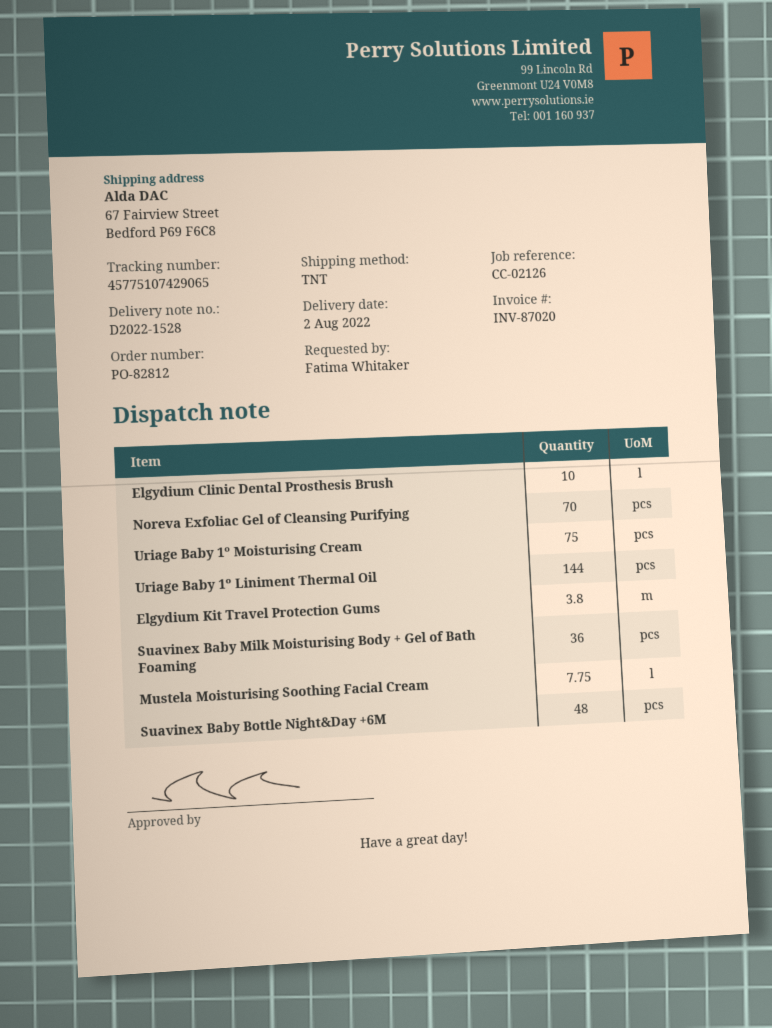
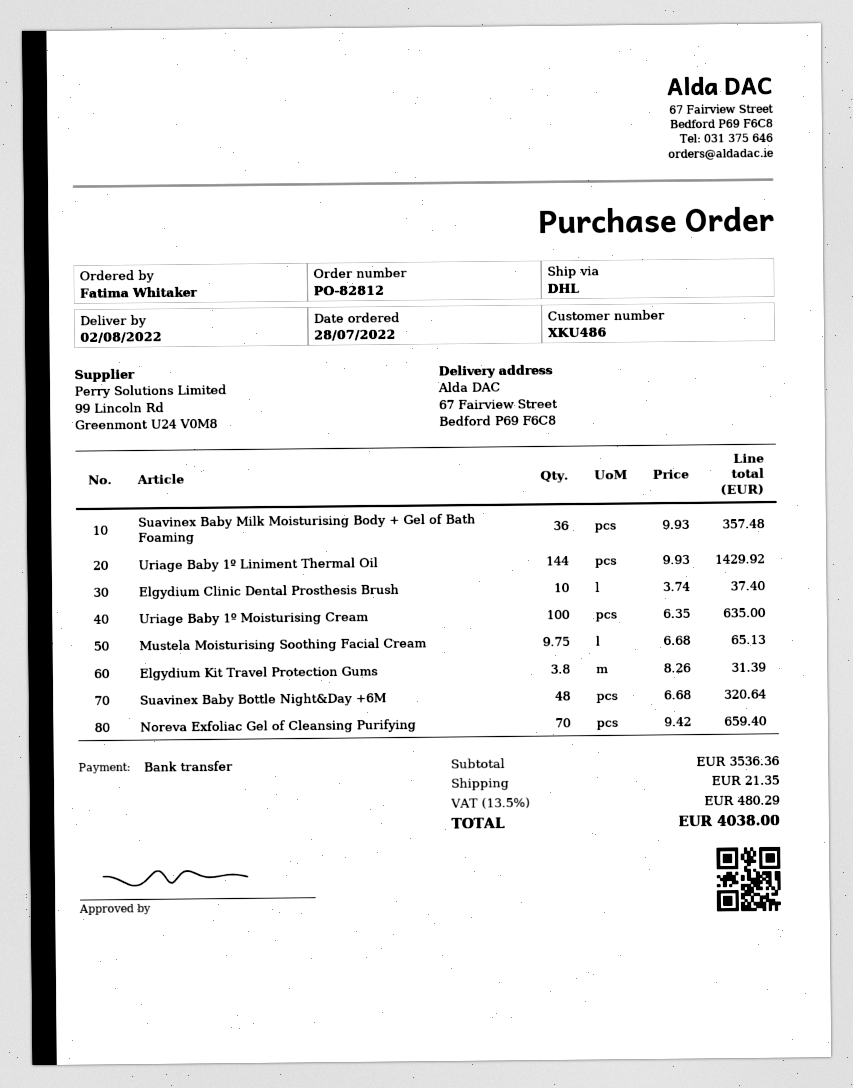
shipping method: TNT -> DHL
Uriage Baby 1º Moisturising Cream: 75 -> 100
Mustela Moisturising Soothing Facial Cream: 7.75 -> 9.75

